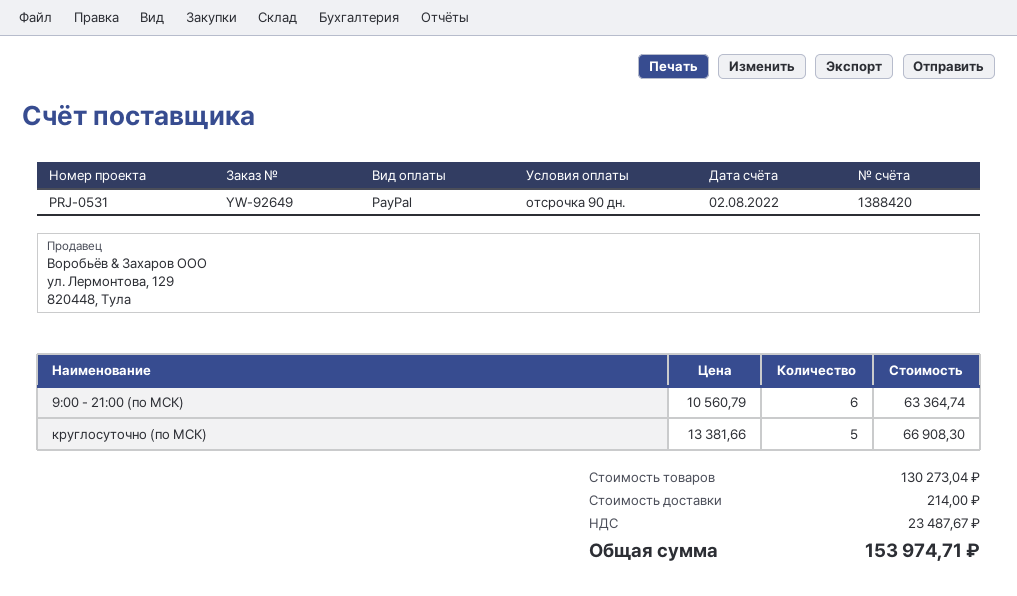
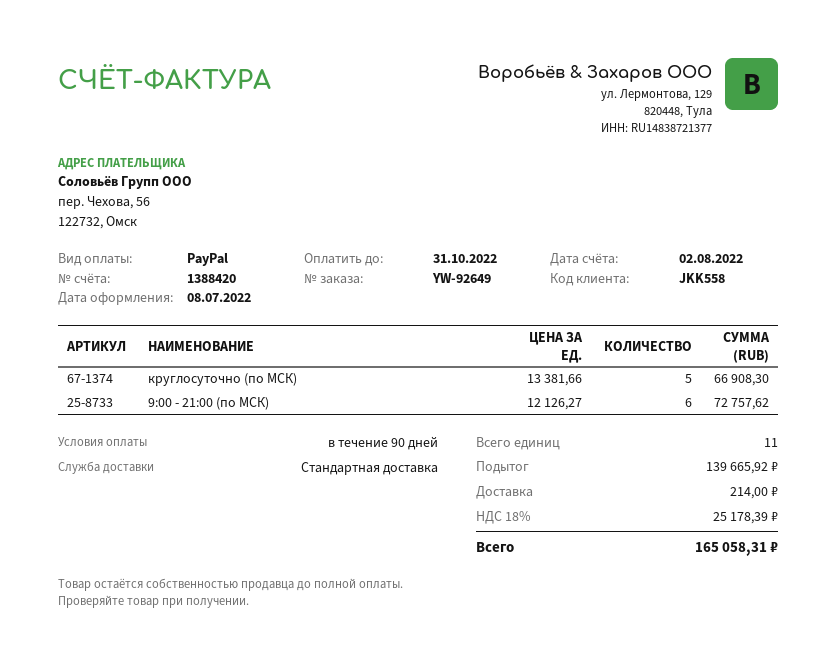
9:00 - 21:00 (по МСК): 6 x 10560.79 = 63364.74 -> 6 x 12126.27 = 72757.62
subtotal: 130273.04 -> 139665.92
tax: 23487.67 -> 25178.39
total: 153974.71 -> 165058.31

